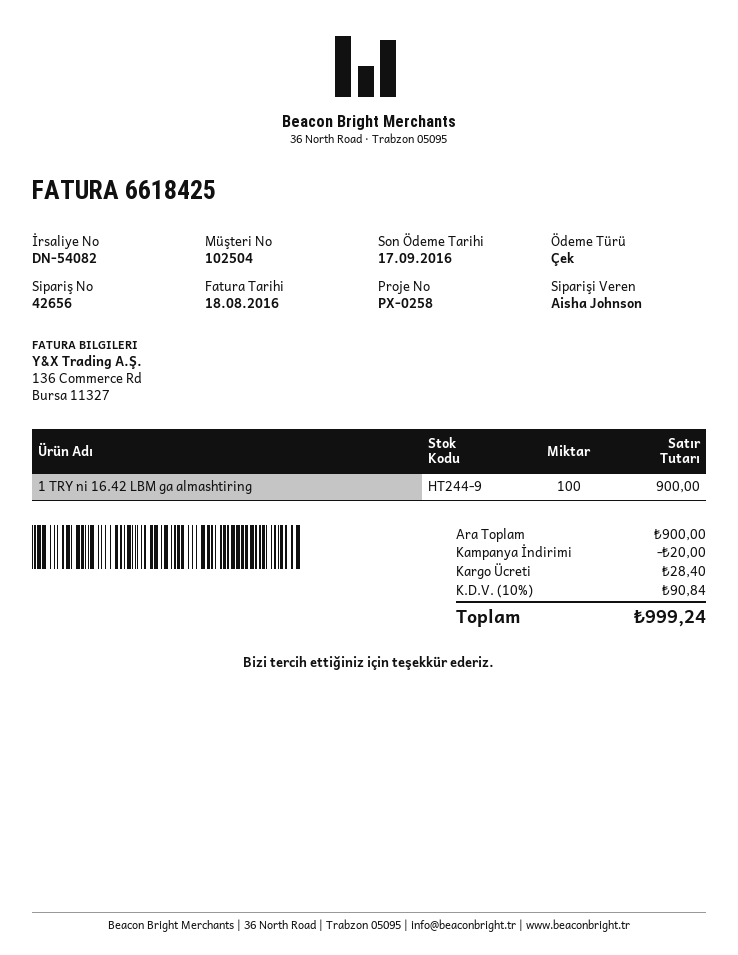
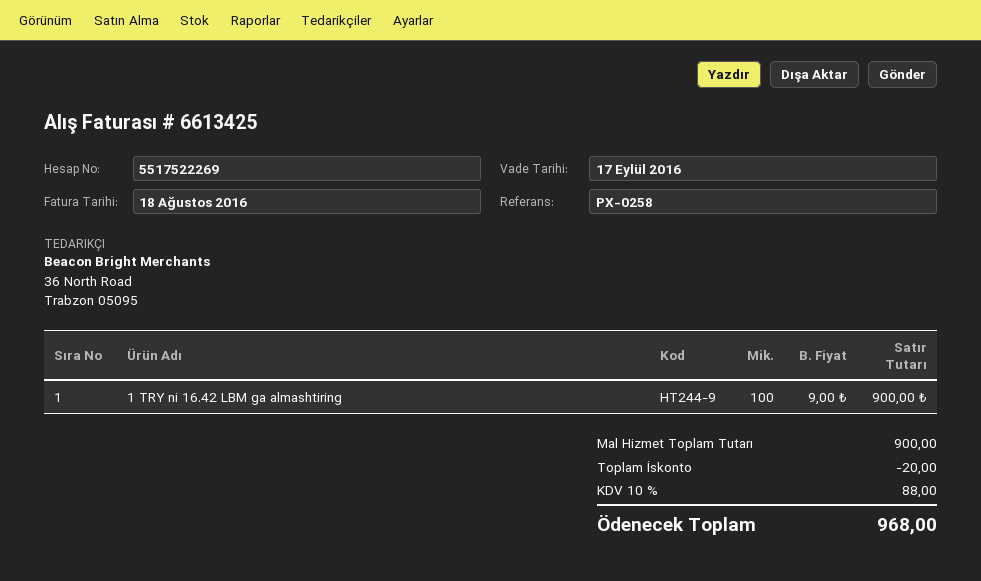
invoice number: 6618425 -> 6613425
shipping: 28.40 -> none
tax: 10% = 90.84 -> 10% = 88.00
total: 999.24 -> 968.00

